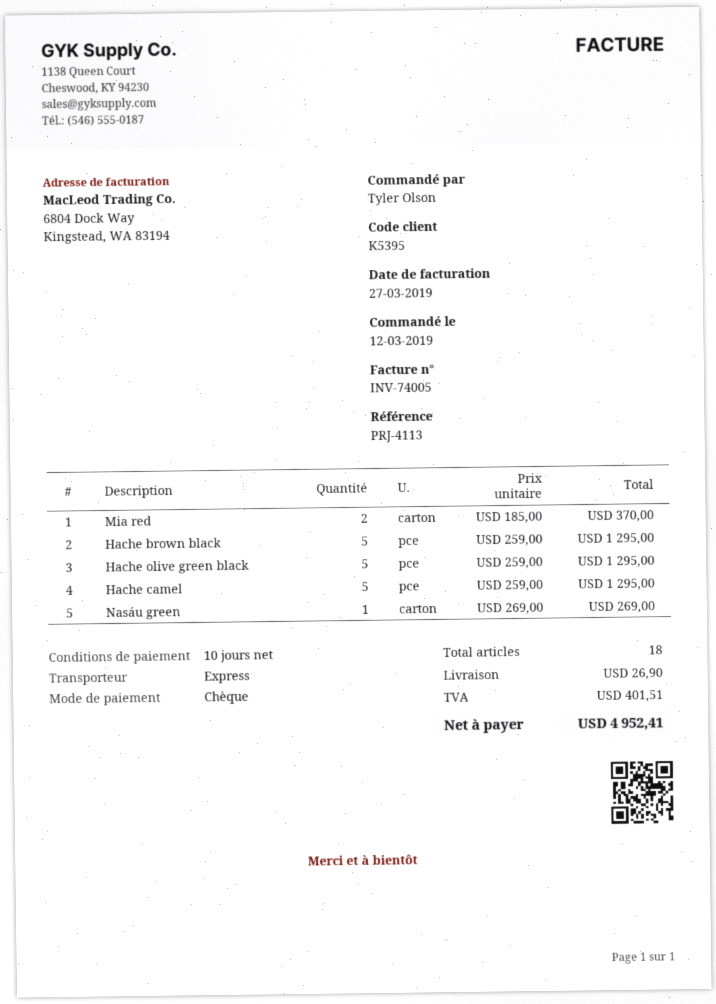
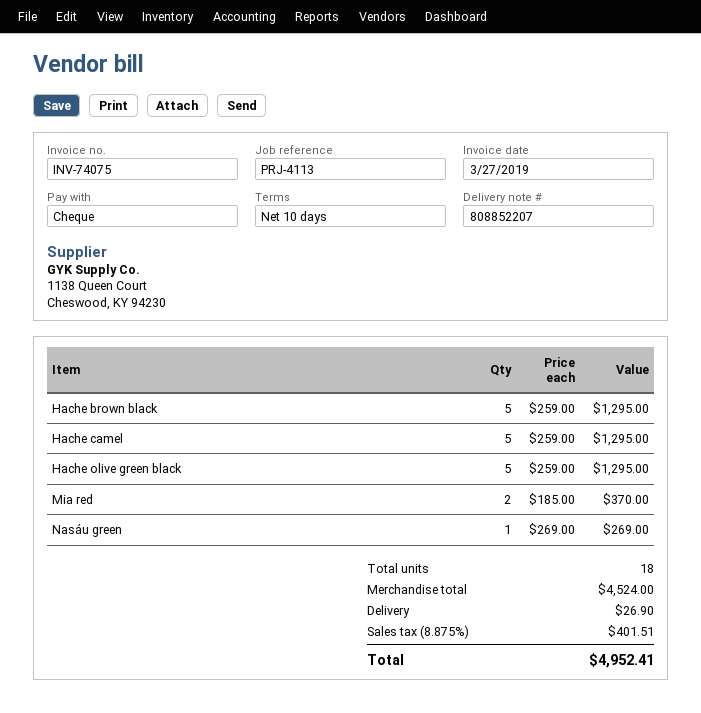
invoice number: INV-74005 -> INV-74075

